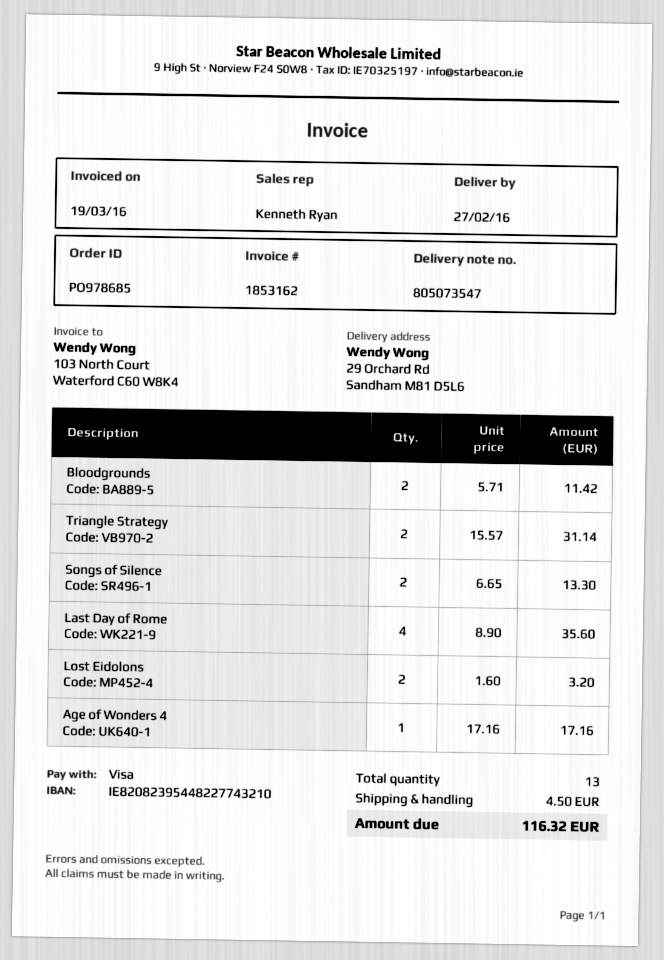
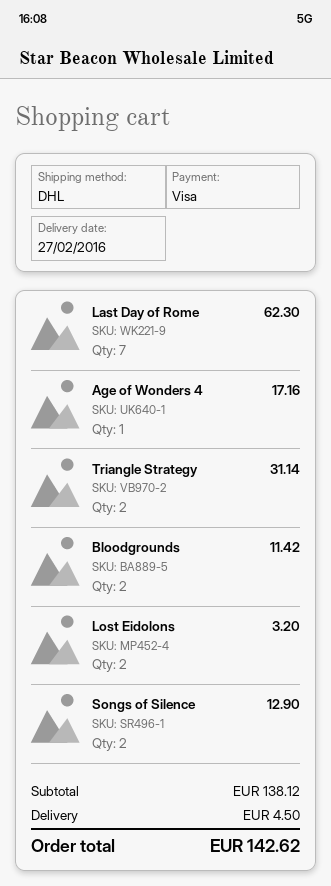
Songs of Silence: 2 for 13.30 -> 2 for 12.90
Last Day of Rome: 4 for 35.60 -> 7 for 62.30
total: 116.32 -> 142.62

